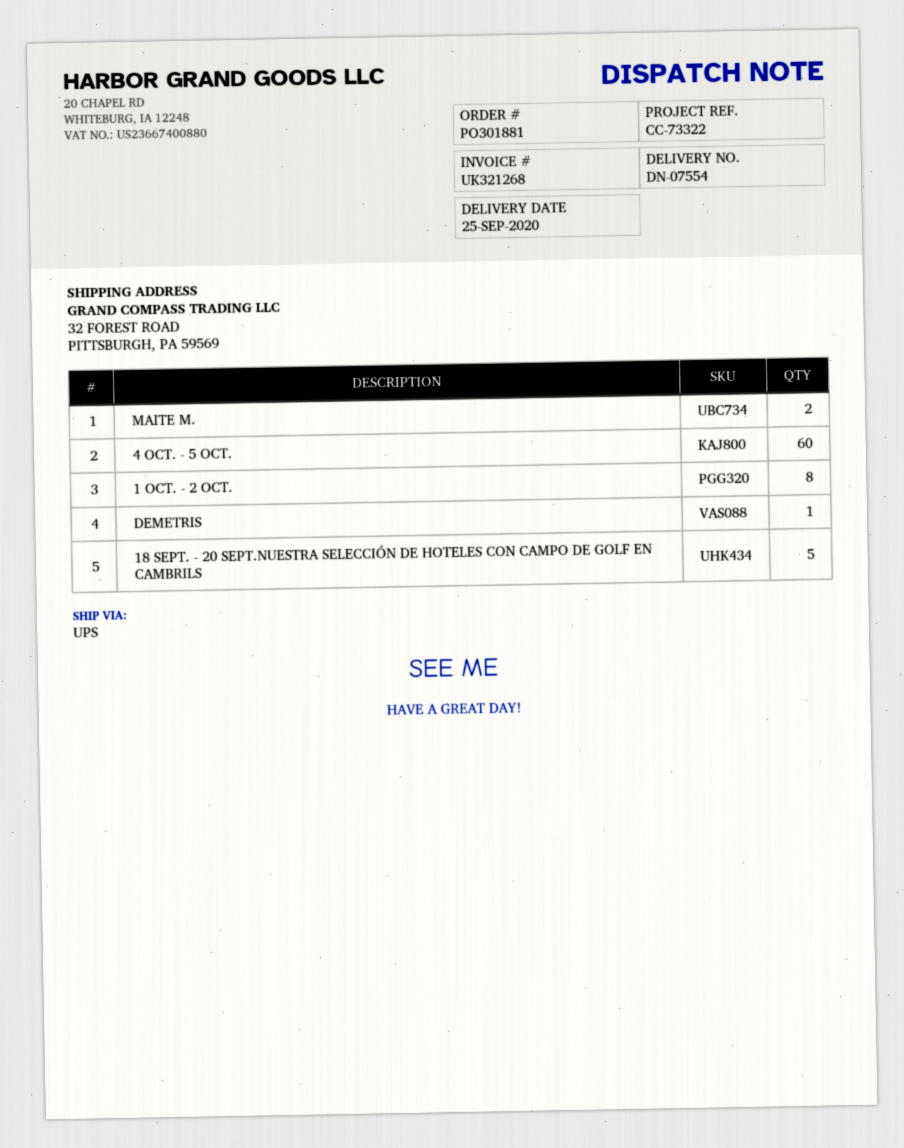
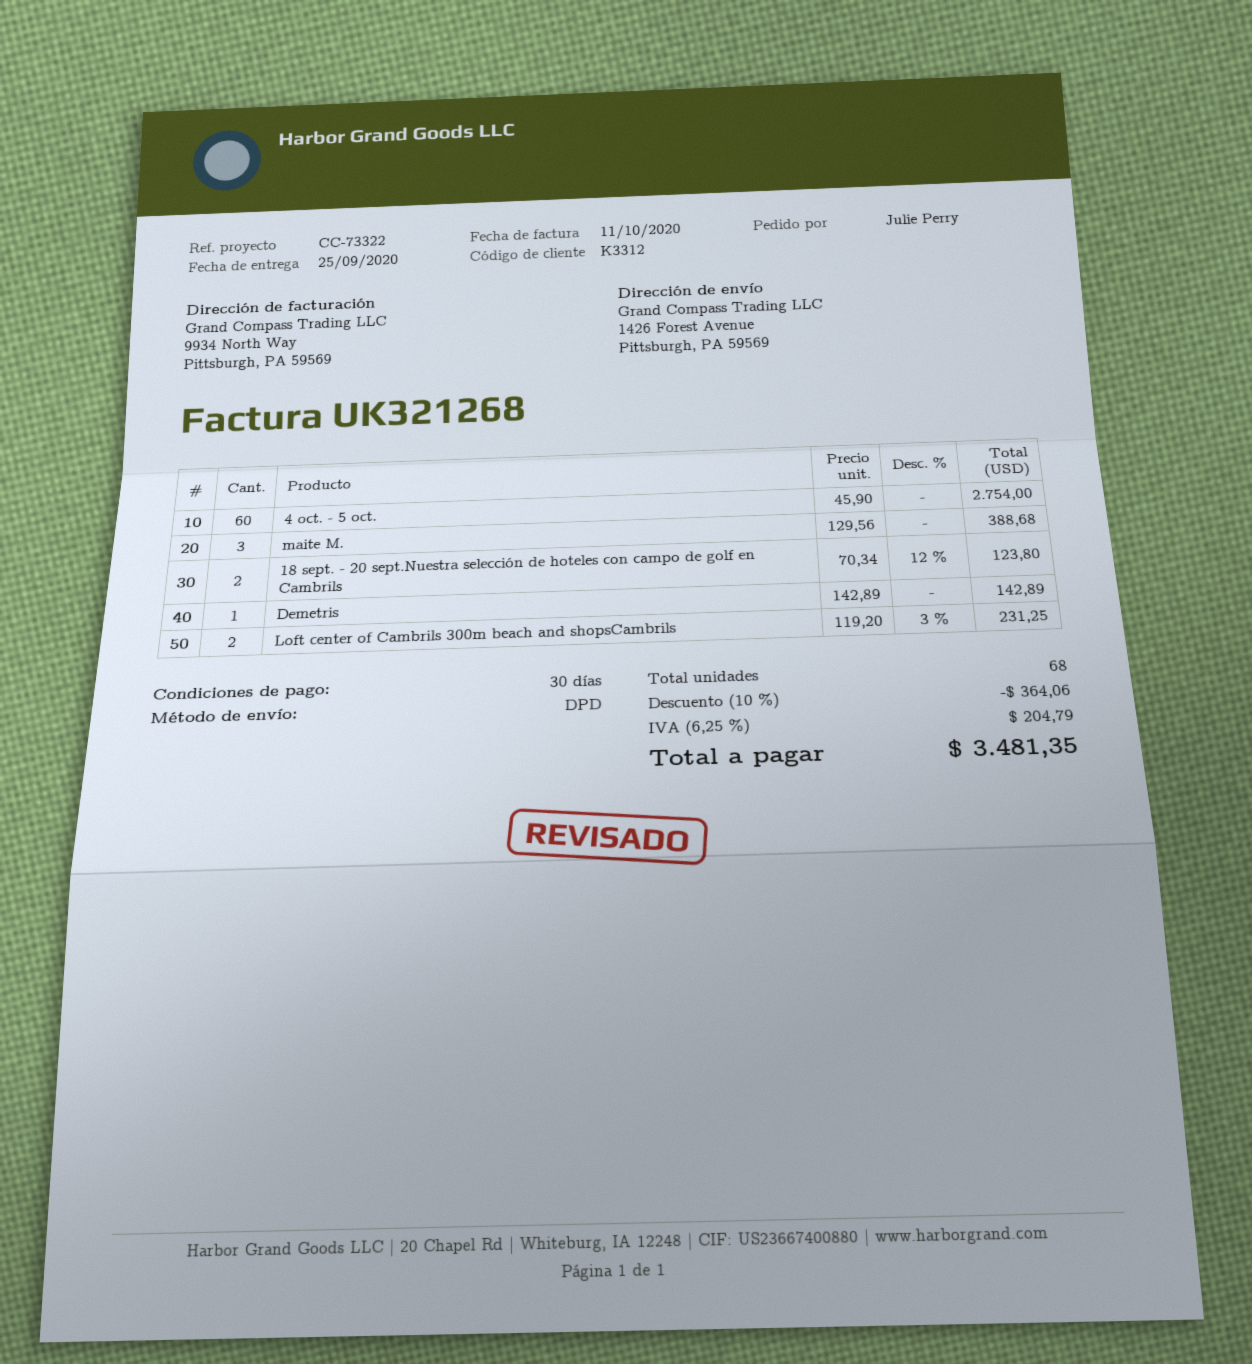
shipping method: UPS -> DPD
ship to: 32 FOREST ROAD, PITTSBURGH, PA 59569 -> 1426 Forest Avenue, Pittsburgh, PA 59569
MAITE M.: 2 -> 3
1 OCT. - 2 OCT.: 8 -> none
18 SEPT. - 20 SEPT.NUESTRA SELECCIÓN DE HOTELES CON CAMPO DE GOLF EN CAMBRILS: 5 -> 2
Loft center of Cambrils 300m beach and shopsCambrils: none -> 2

